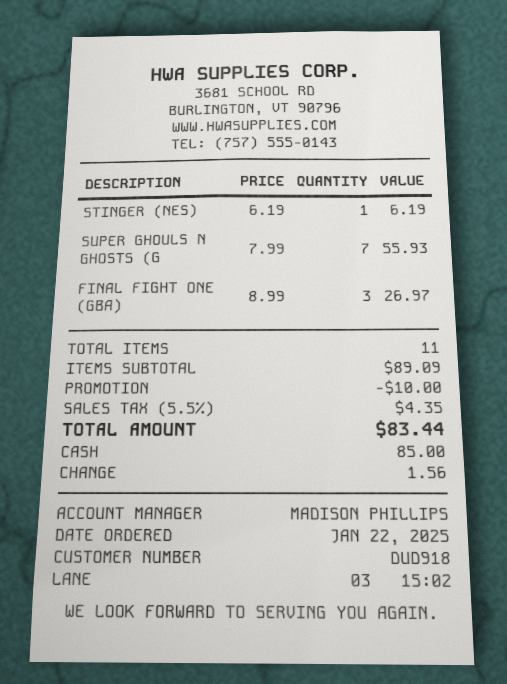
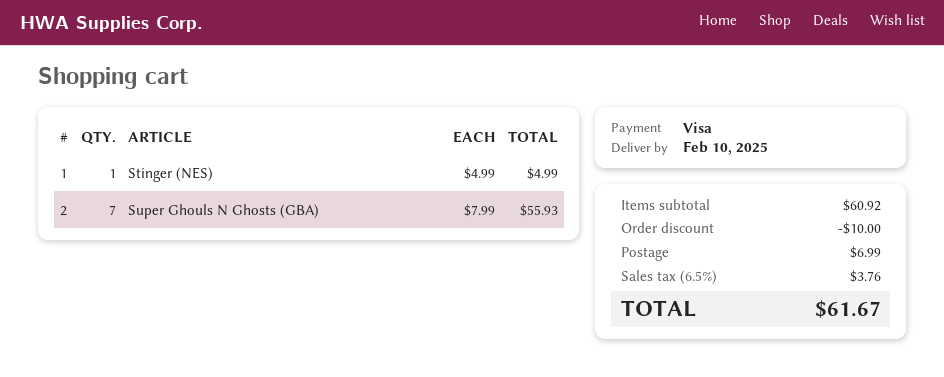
payment method: cash -> Visa
STINGER (NES): 1 x 6.19 = 6.19 -> 1 x 4.99 = 4.99
FINAL FIGHT ONE (GBA): 3 x 8.99 = 26.97 -> none
subtotal: 89.09 -> 60.92
shipping: none -> 6.99
tax: 5.5% = 4.35 -> 6.5% = 3.76
total: 83.44 -> 61.67

